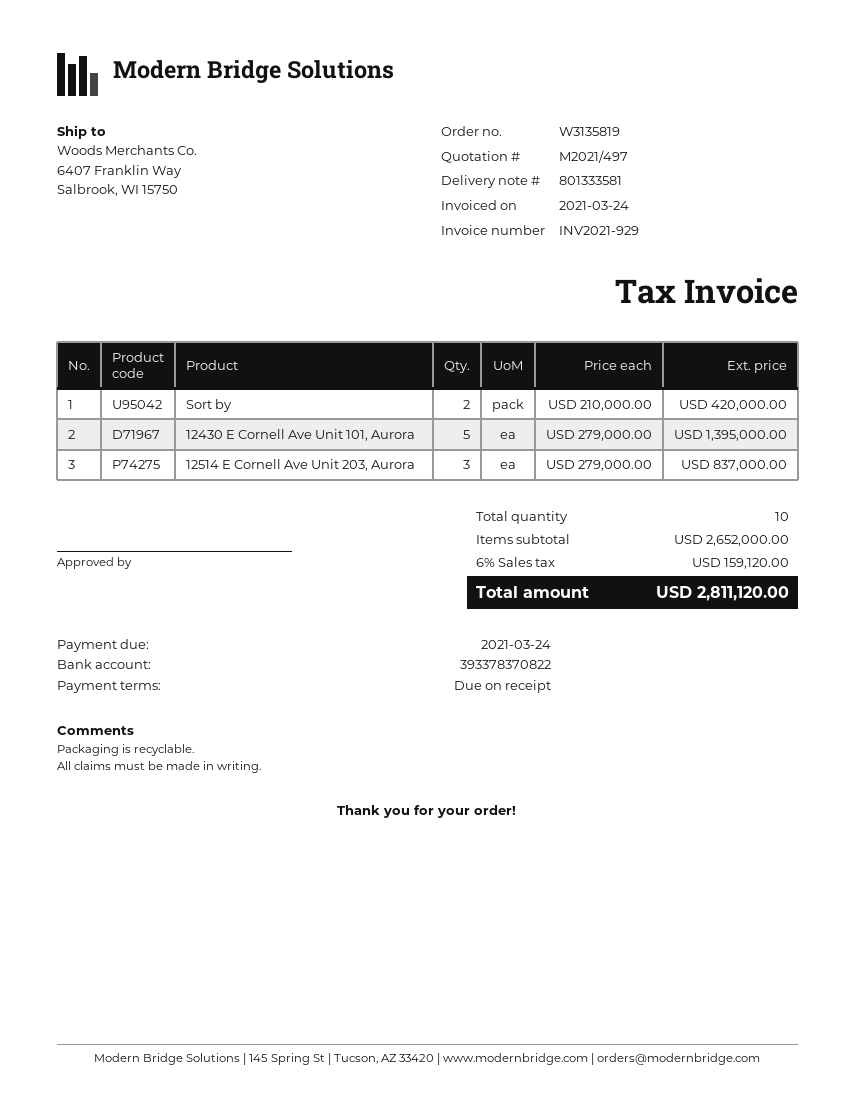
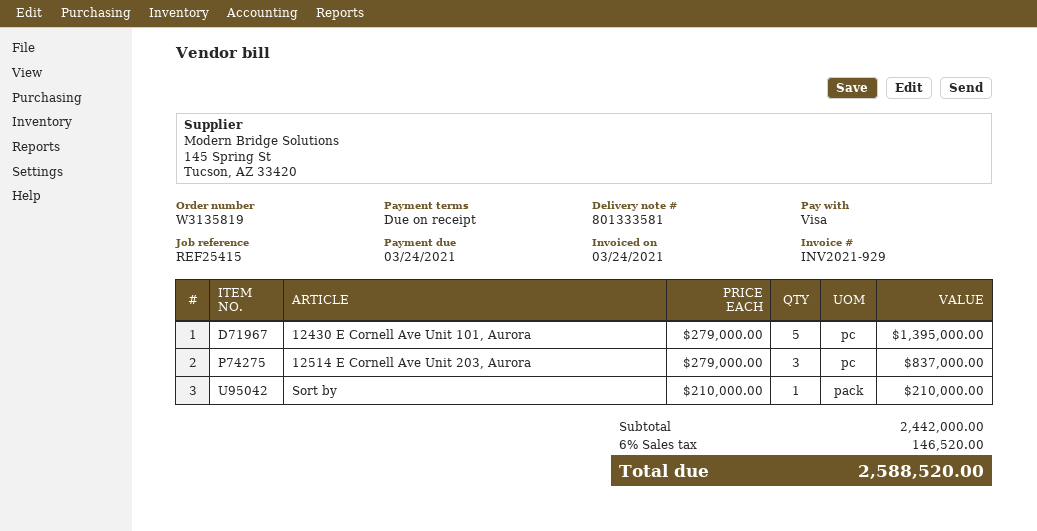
Sort by: 2 x 210000.00 = 420000.00 -> 1 x 210000.00 = 210000.00
subtotal: 2652000.00 -> 2442000.00
tax: 6% = 159120.00 -> 6% = 146520.00
total: 2811120.00 -> 2588520.00

